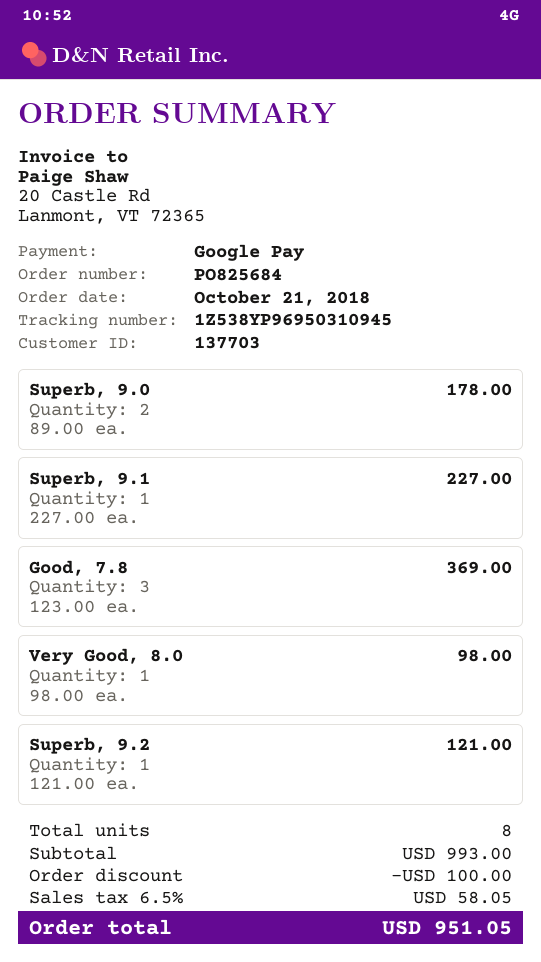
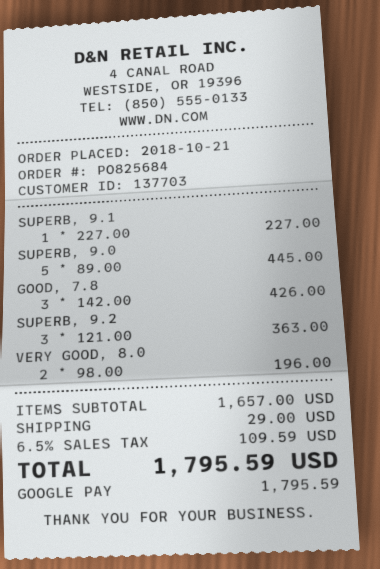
Superb, 9.0: 2 x 89.00 = 178.00 -> 5 x 89.00 = 445.00
Good, 7.8: 3 x 123.00 = 369.00 -> 3 x 142.00 = 426.00
Very Good, 8.0: 1 x 98.00 = 98.00 -> 2 x 98.00 = 196.00
Superb, 9.2: 1 x 121.00 = 121.00 -> 3 x 121.00 = 363.00
subtotal: 993.00 -> 1657.00
discount: 100.00 -> none
shipping: none -> 29.00
tax: 6.5% = 58.05 -> 6.5% = 109.59
total: 951.05 -> 1795.59

